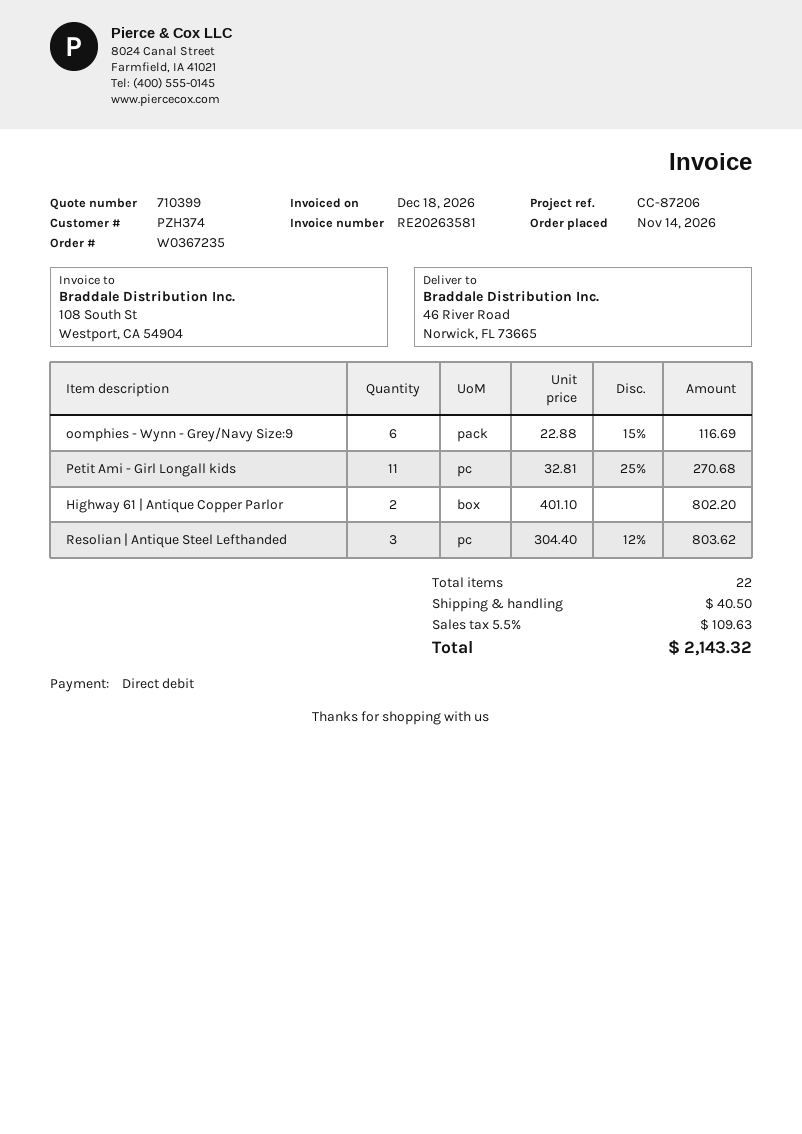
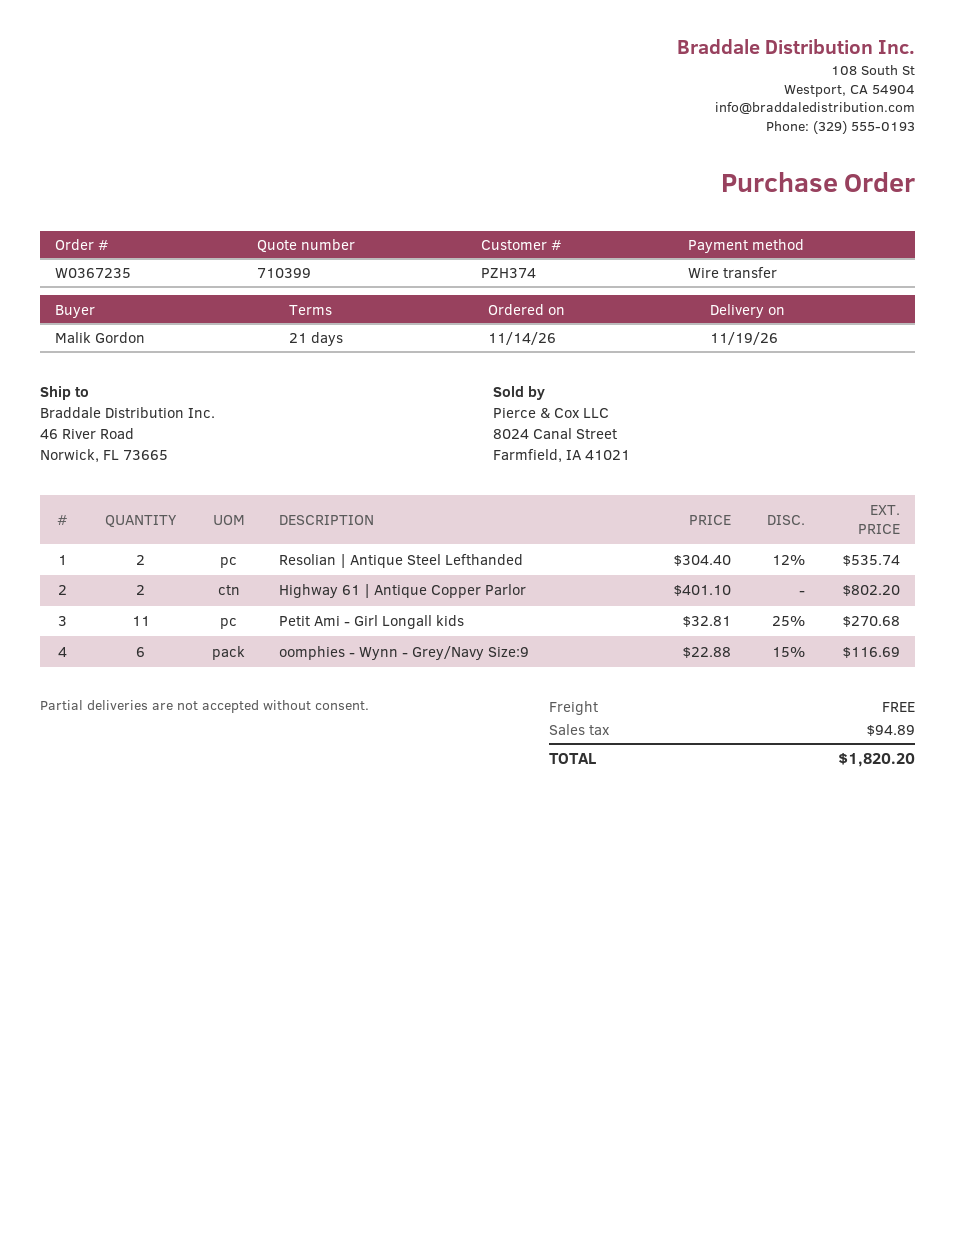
payment method: direct debit -> bank transfer
Resolian | Antique Steel Lefthanded: 3 x 304.40 - 12% = 803.62 -> 2 x 304.40 - 12% = 535.74
shipping: 40.50 -> 0.00
tax: 109.63 -> 94.89
total: 2143.32 -> 1820.20

